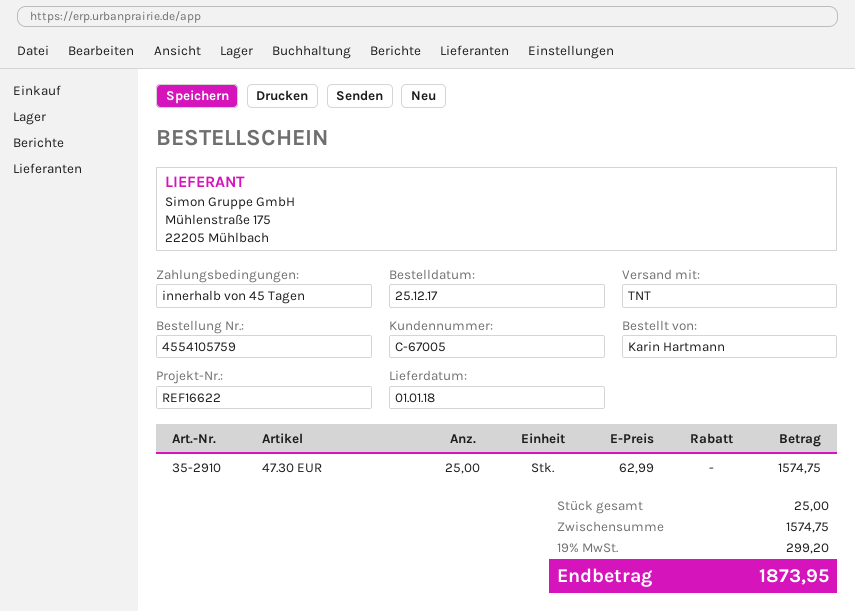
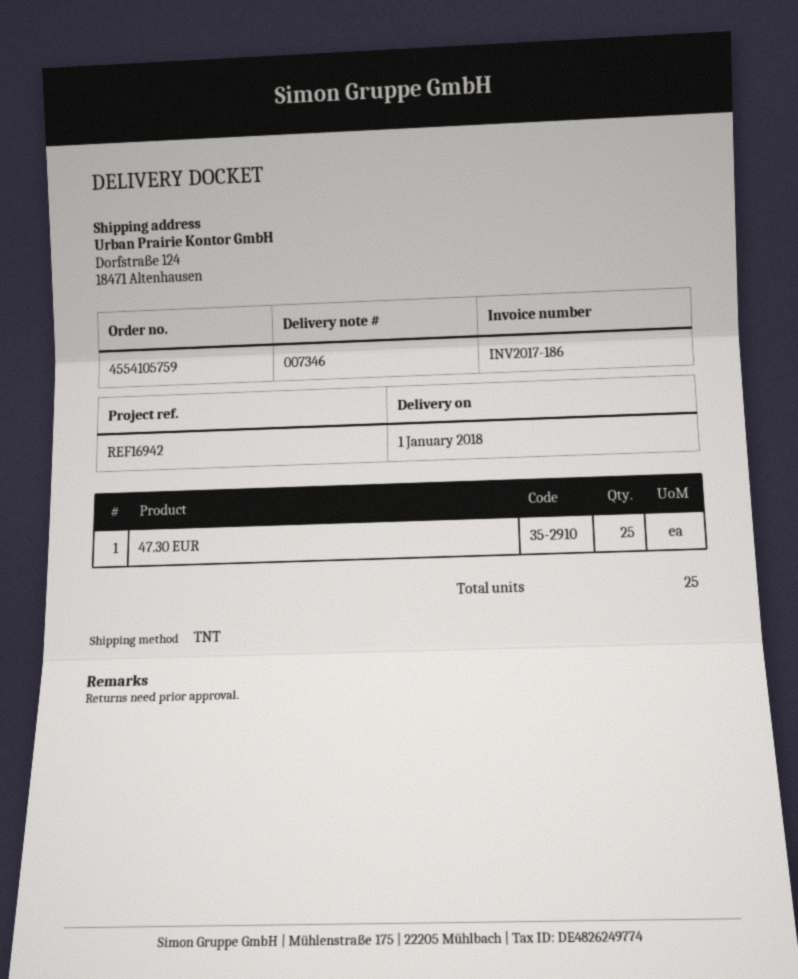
reference: REF16622 -> REF16942

